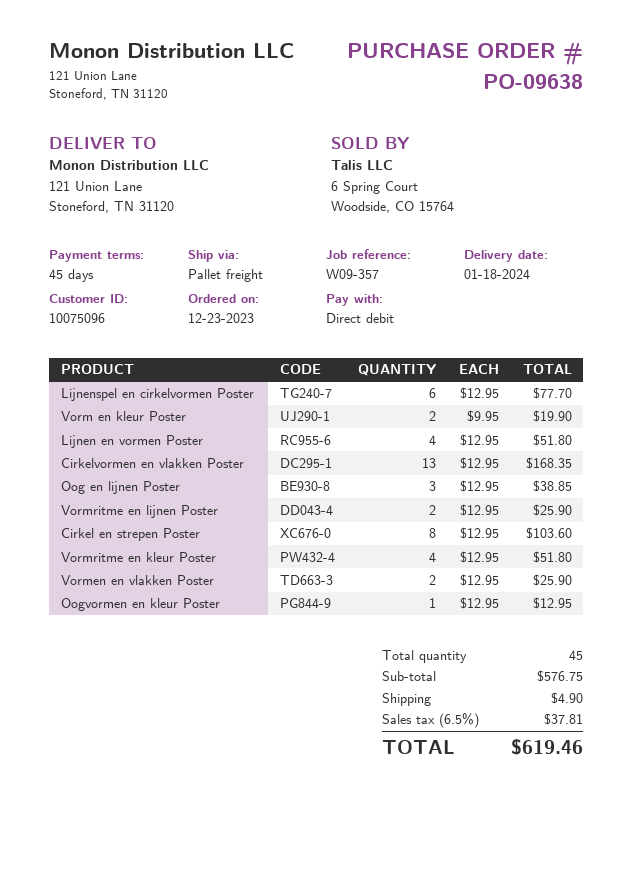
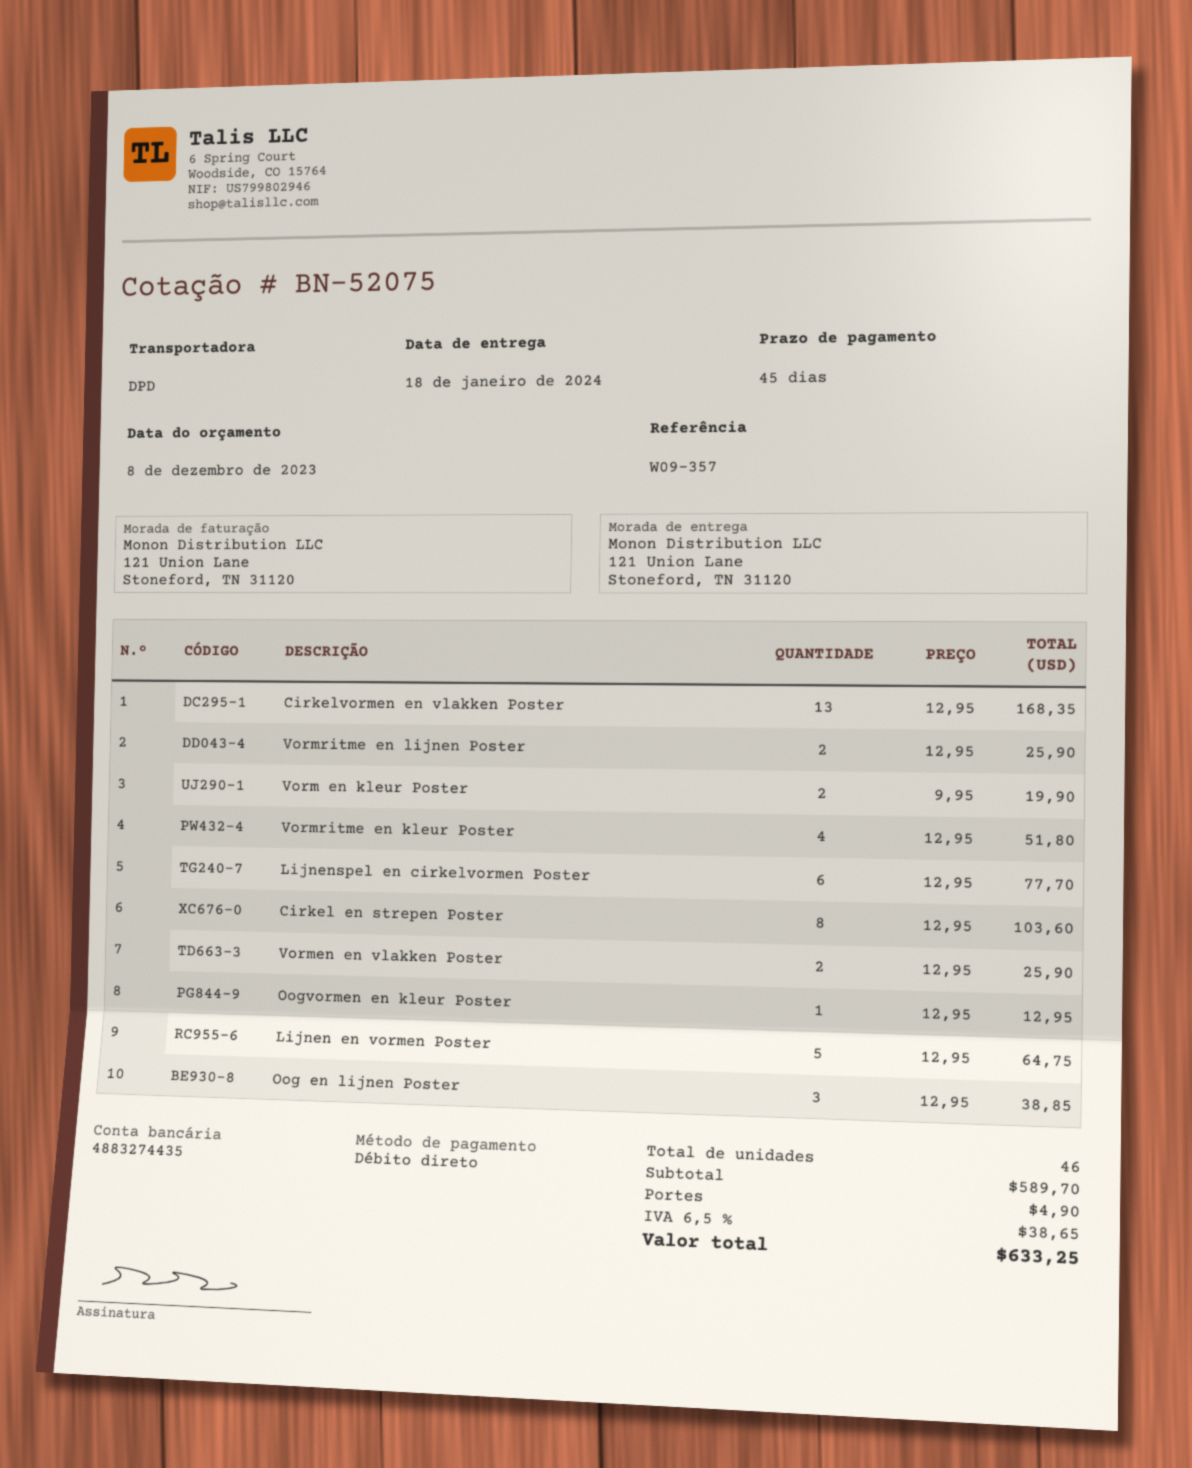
shipping method: pallet freight -> DPD
Lijnen en vormen Poster: 4 x 12.95 = 51.80 -> 5 x 12.95 = 64.75
total quantity: 45 -> 46
subtotal: 576.75 -> 589.70
tax: 6.5% = 37.81 -> 6.5% = 38.65
total: 619.46 -> 633.25

